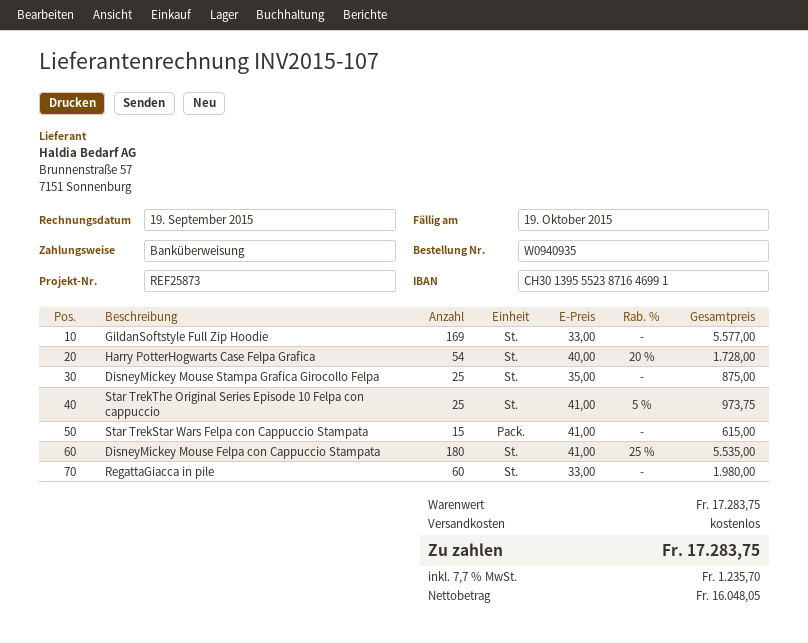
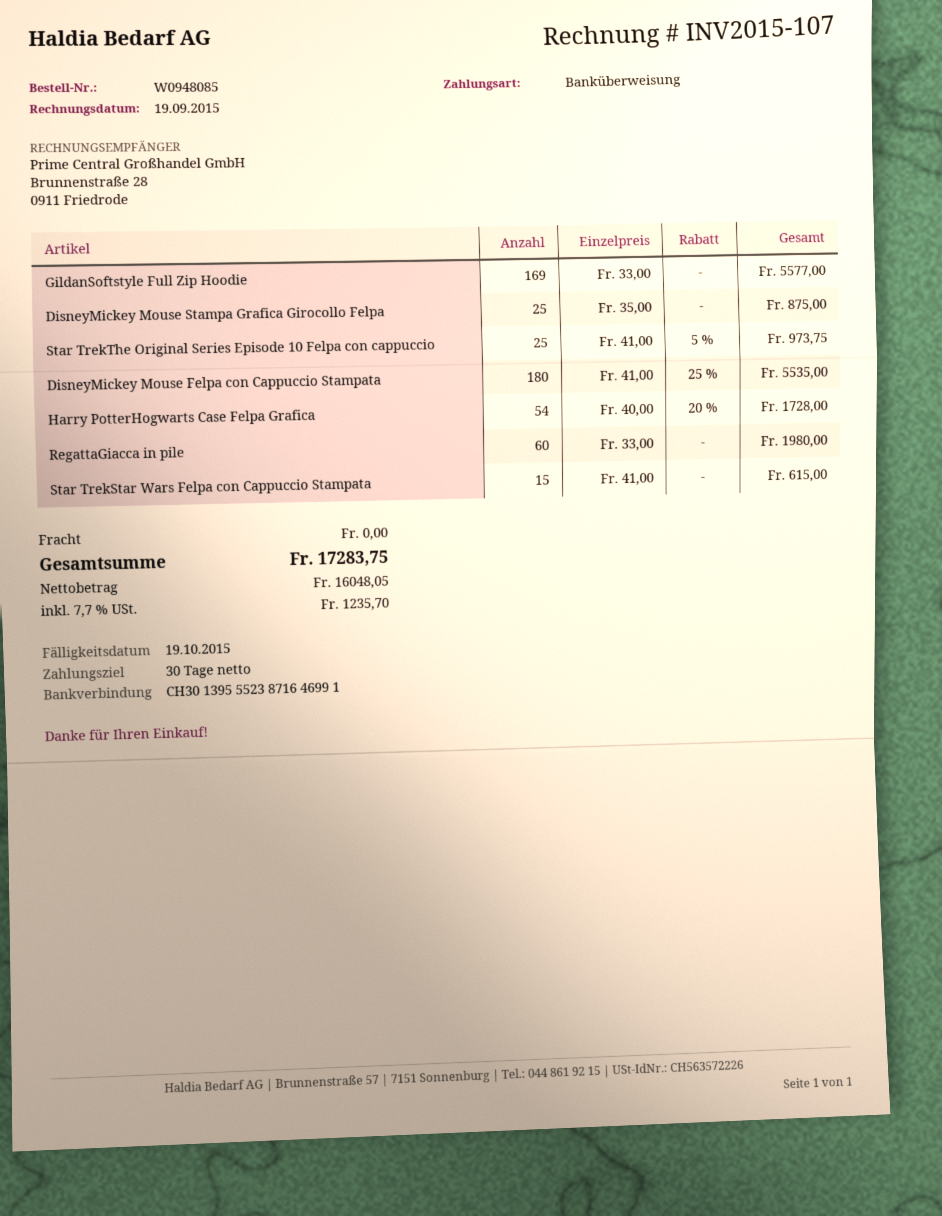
order number: W0940935 -> W0948085

